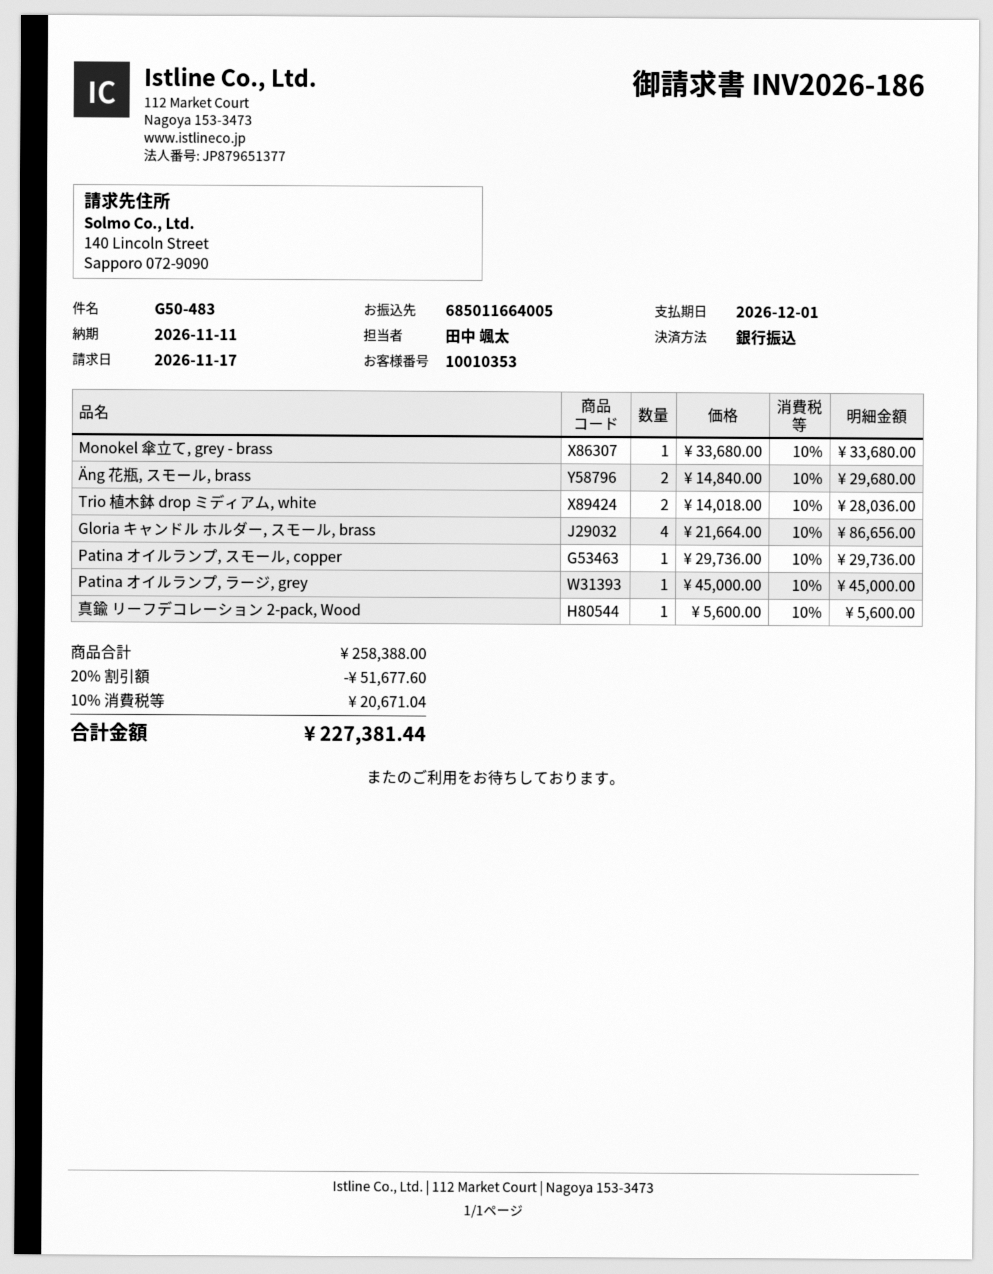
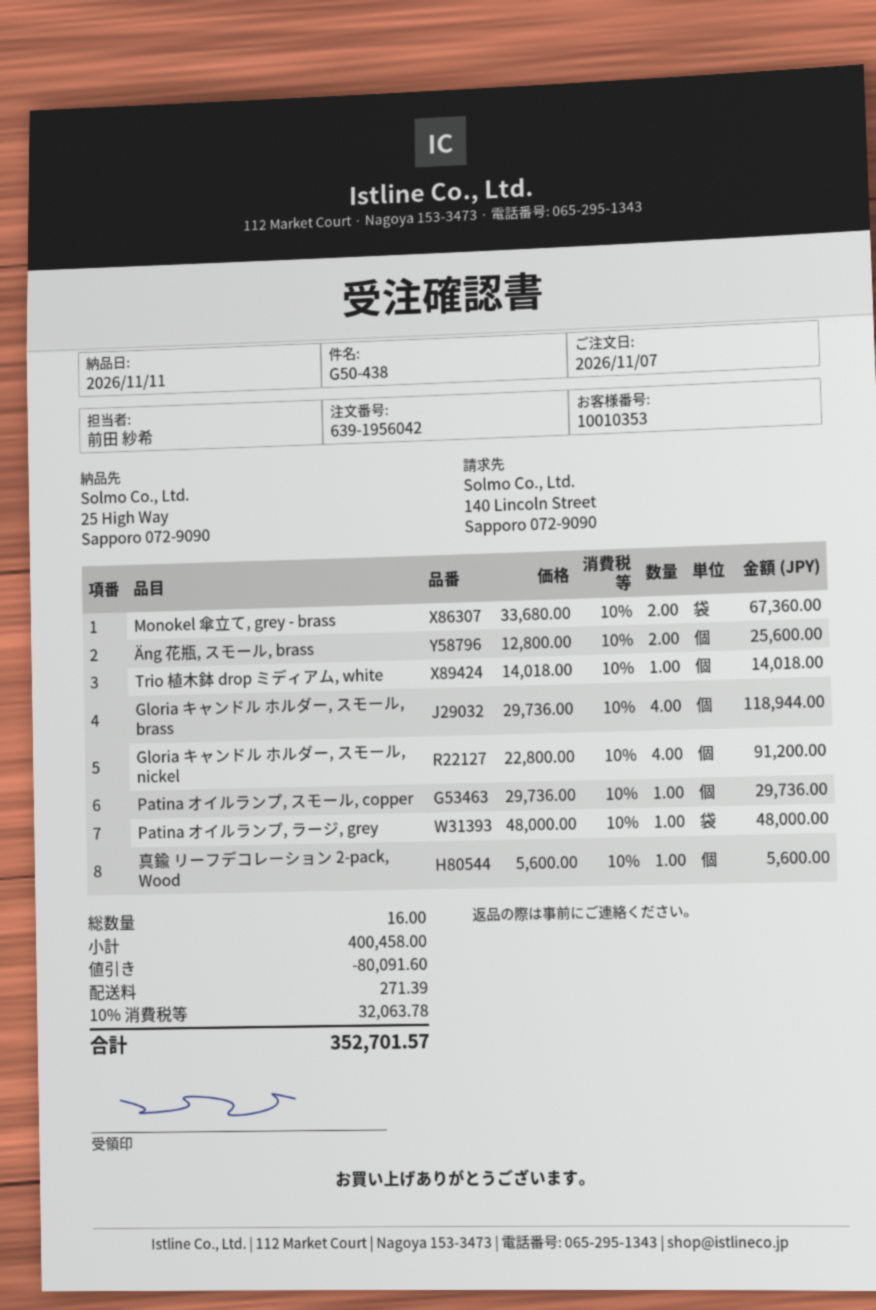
reference: G50-483 -> G50-438
sales rep: 田中 颯太 -> 前田 紗希
Monokel 傘立て, grey - brass: 1 x 33680.00 = 33680.00 -> 2 x 33680.00 = 67360.00
Äng 花瓶, スモール, brass: 2 x 14840.00 = 29680.00 -> 2 x 12800.00 = 25600.00
Trio 植木鉢 drop ミディアム, white: 2 x 14018.00 = 28036.00 -> 1 x 14018.00 = 14018.00
Gloria キャンドル ホルダー, スモール, brass: 4 x 21664.00 = 86656.00 -> 4 x 29736.00 = 118944.00
Patina オイルランプ, ラージ, grey: 1 x 45000.00 = 45000.00 -> 1 x 48000.00 = 48000.00
Gloria キャンドル ホルダー, スモール, nickel: none -> 4 x 22800.00 = 91200.00
subtotal: 258388.00 -> 400458.00
discount: 51677.60 -> 80091.60
shipping: none -> 271.39
tax: 10% = 20671.04 -> 10% = 32063.78
total: 227381.44 -> 352701.57

